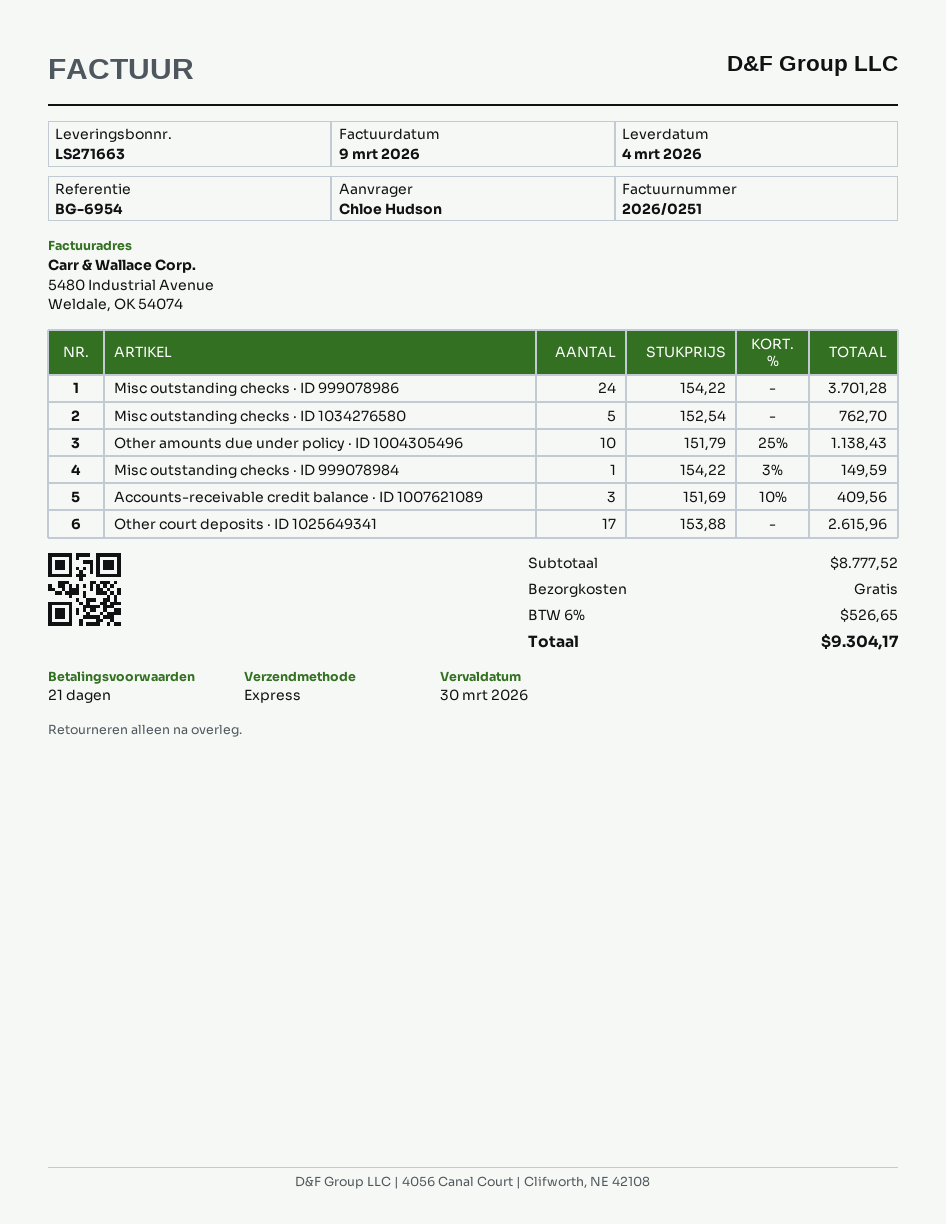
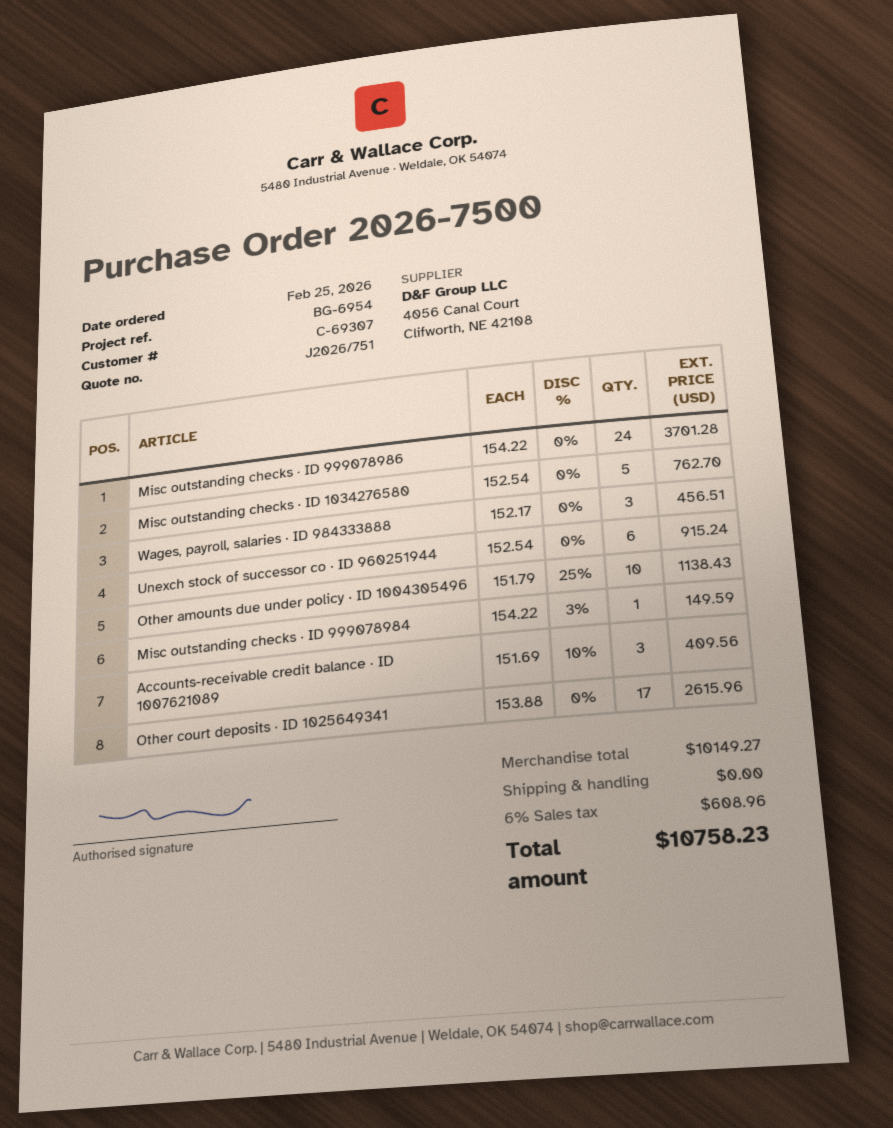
Wages, payroll, salaries · ID 984333888: none -> 3 x 152.17 = 456.51
Unexch stock of successor co · ID 960251944: none -> 6 x 152.54 = 915.24
subtotal: 8777.52 -> 10149.27
tax: 6% = 526.65 -> 6% = 608.96
total: 9304.17 -> 10758.23

